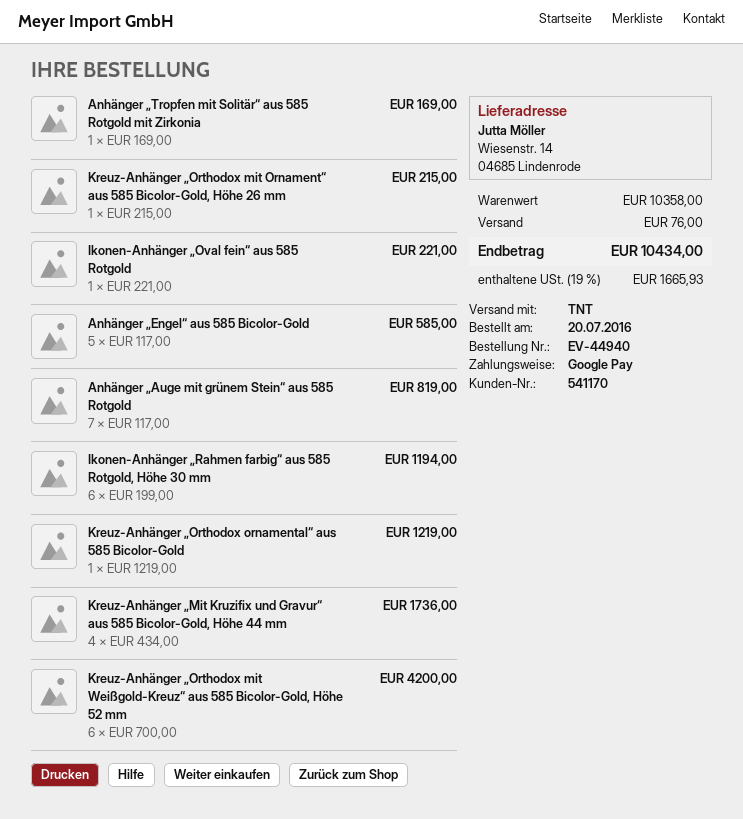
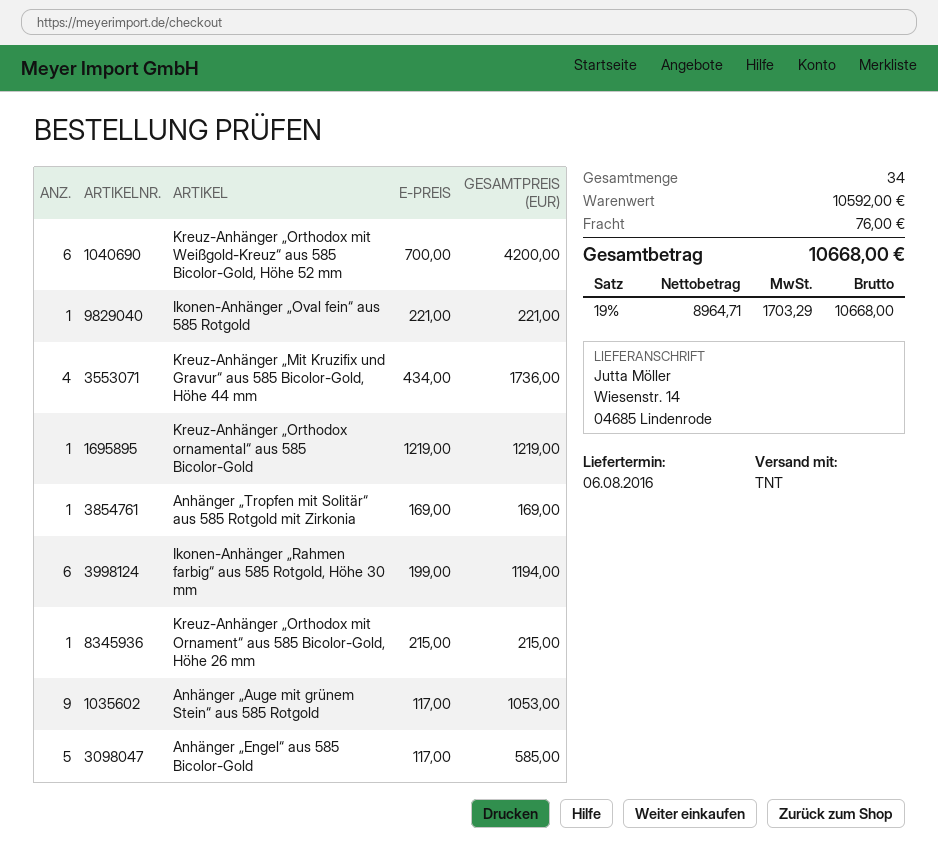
Anhänger „Auge mit grünem Stein“ aus 585 Rotgold: 7 x 117.00 = 819.00 -> 9 x 117.00 = 1053.00
subtotal: 10358.00 -> 10592.00
tax: 19% = 1665.93 -> 19% = 1703.29
total: 10434.00 -> 10668.00

